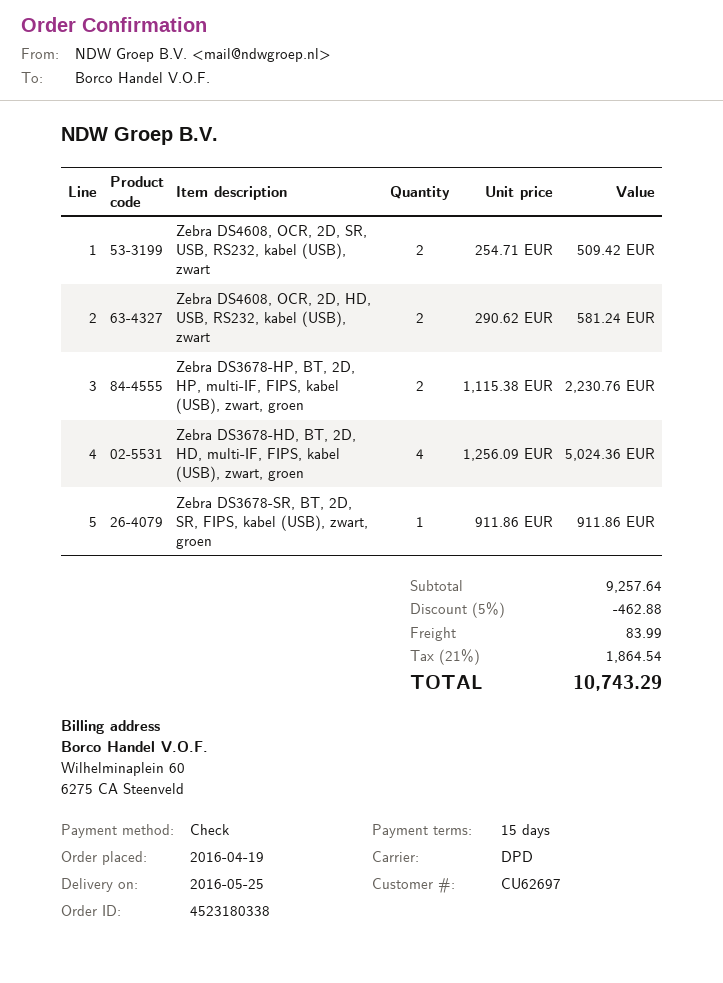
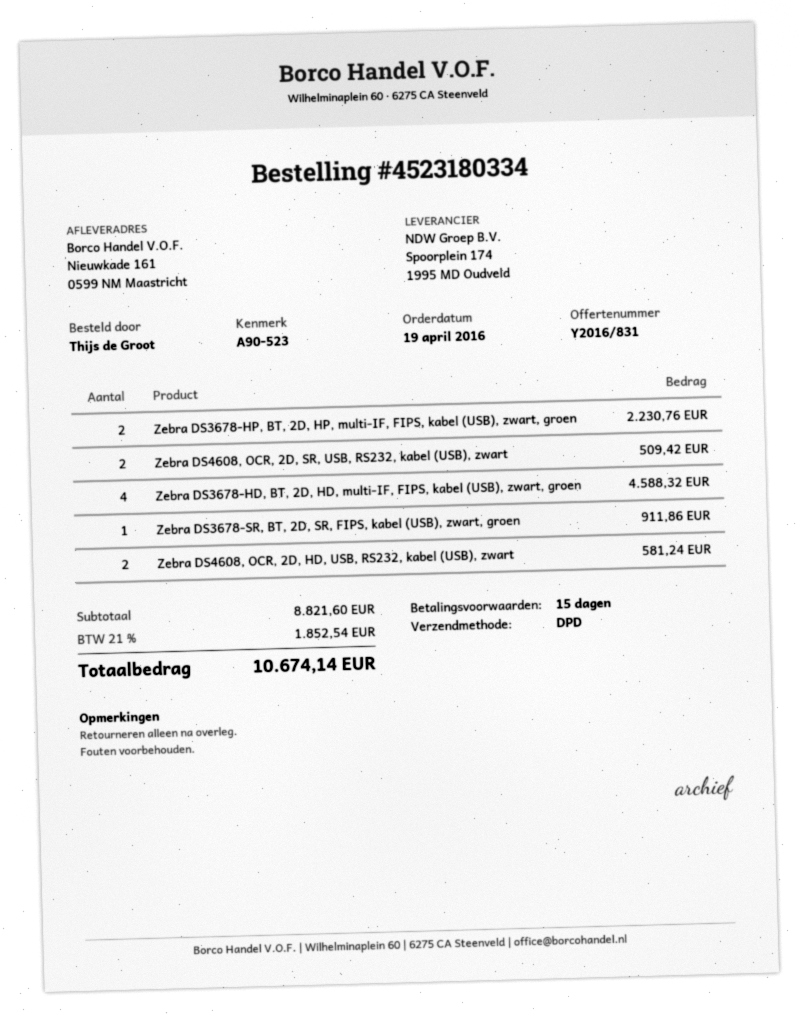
order number: 4523180338 -> 4523180334
Zebra DS3678-HD, BT, 2D, HD, multi-IF, FIPS, kabel (USB), zwart, groen: 4 for 5024.36 -> 4 for 4588.32
subtotal: 9257.64 -> 8821.60
discount: 5% = 462.88 -> none
shipping: 83.99 -> none
tax: 21% = 1864.54 -> 21% = 1852.54
total: 10743.29 -> 10674.14

